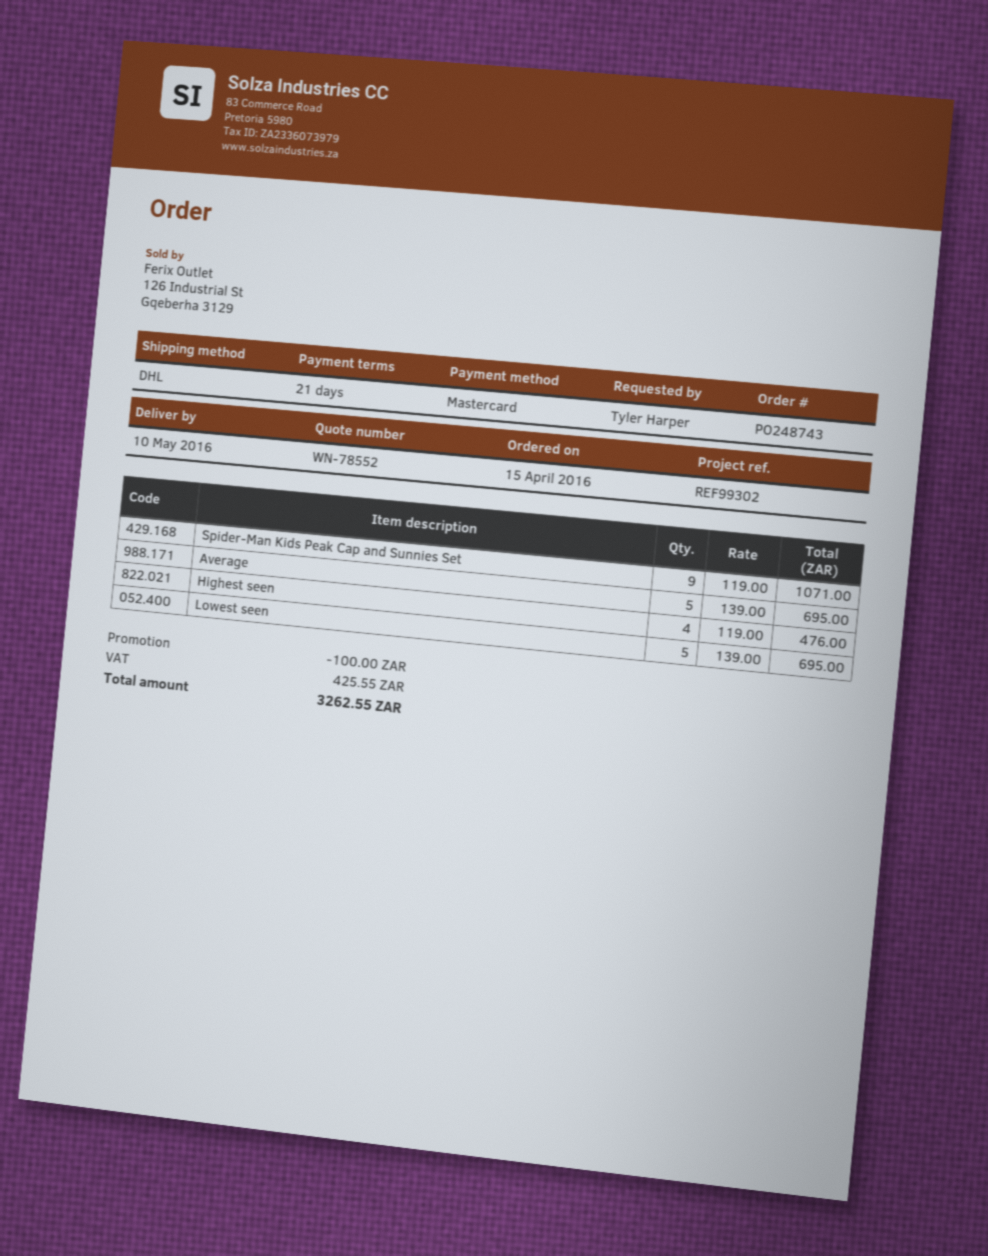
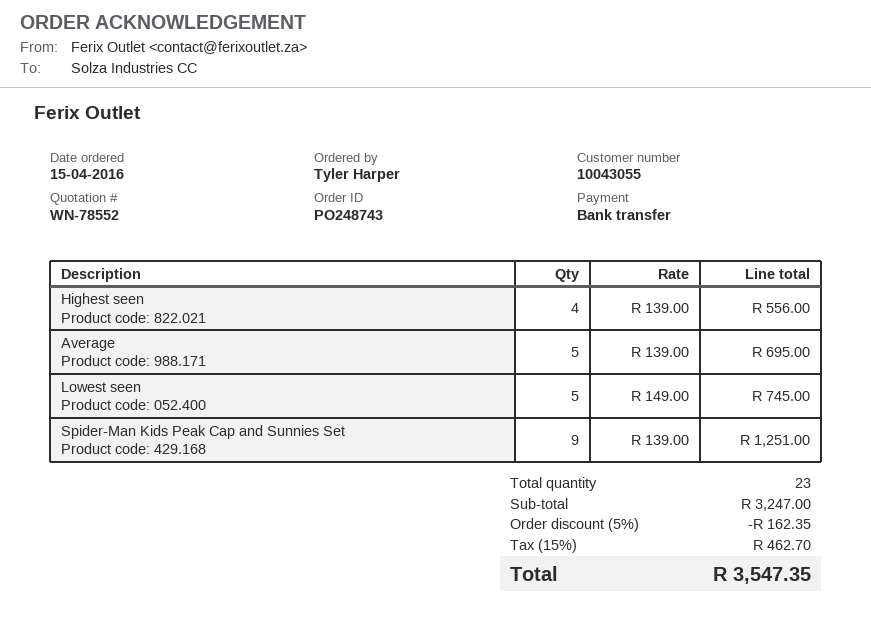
payment method: Mastercard -> bank transfer
Spider-Man Kids Peak Cap and Sunnies Set: 9 x 119.00 = 1071.00 -> 9 x 139.00 = 1251.00
Highest seen: 4 x 119.00 = 476.00 -> 4 x 139.00 = 556.00
Lowest seen: 5 x 139.00 = 695.00 -> 5 x 149.00 = 745.00
discount: 100.00 -> 162.35
tax: 425.55 -> 462.70
total: 3262.55 -> 3547.35

